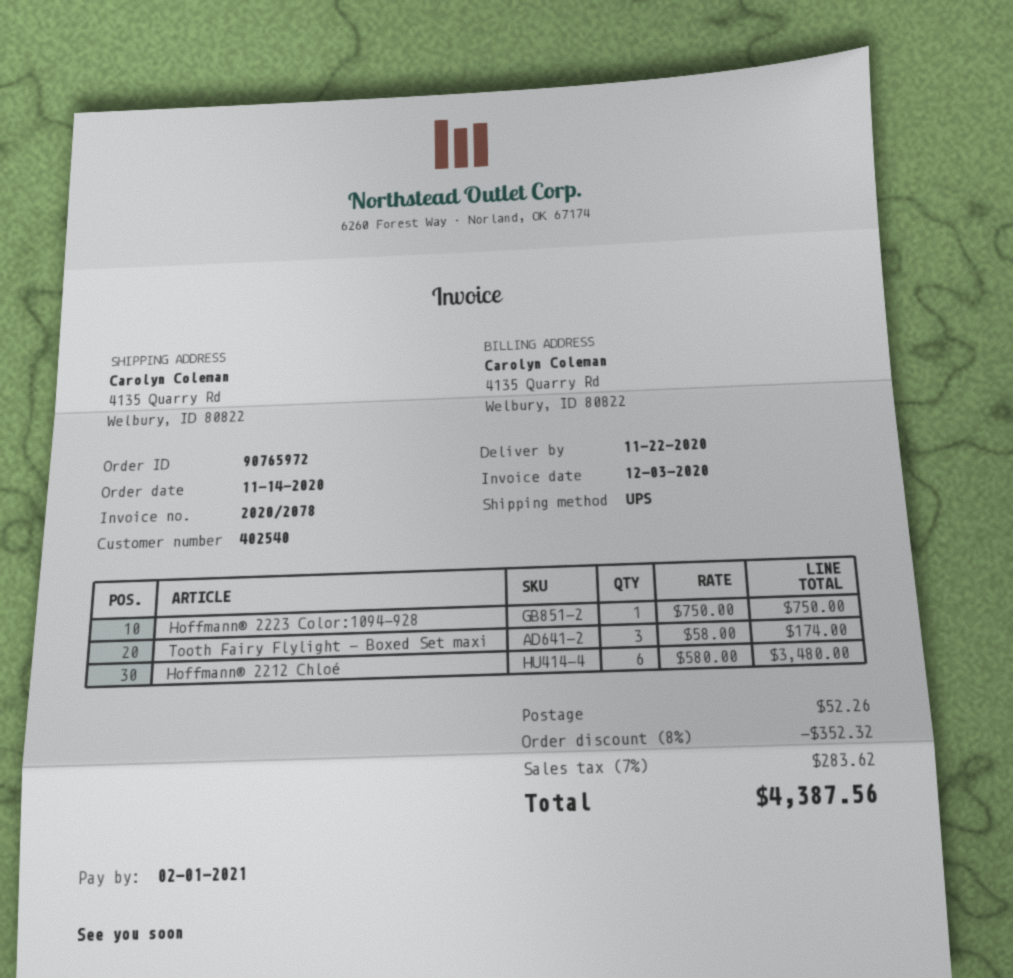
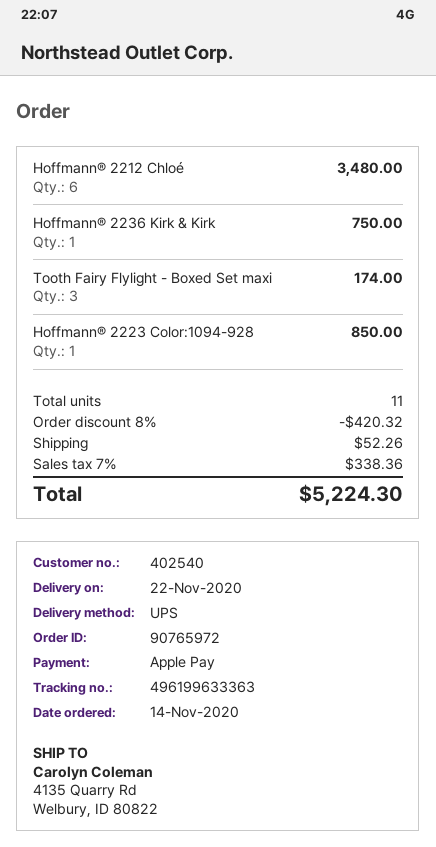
Hoffmann® 2223 Color:1094-928: 1 for 750.00 -> 1 for 850.00
Hoffmann® 2236 Kirk & Kirk: none -> 1 for 750.00
discount: 8% = 352.32 -> 8% = 420.32
tax: 7% = 283.62 -> 7% = 338.36
total: 4387.56 -> 5224.30

